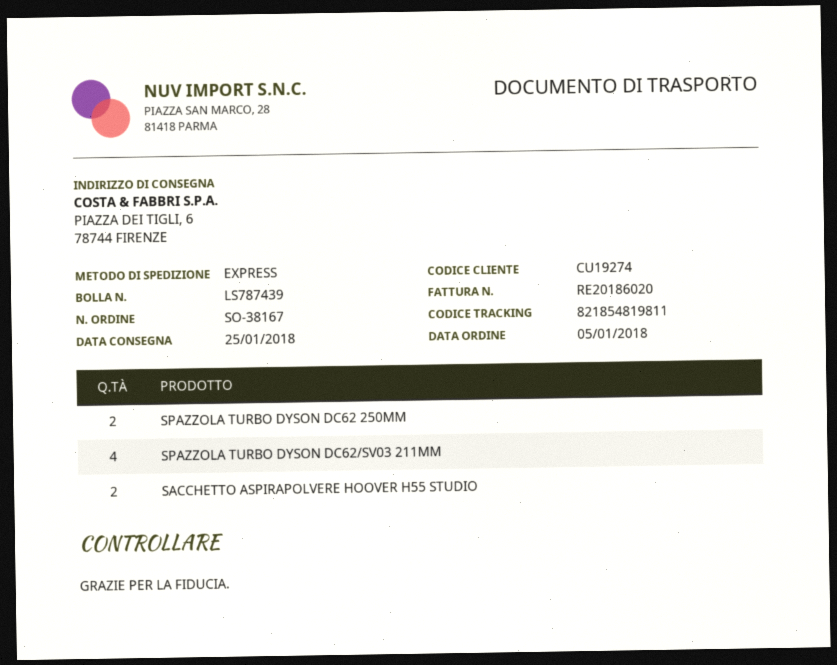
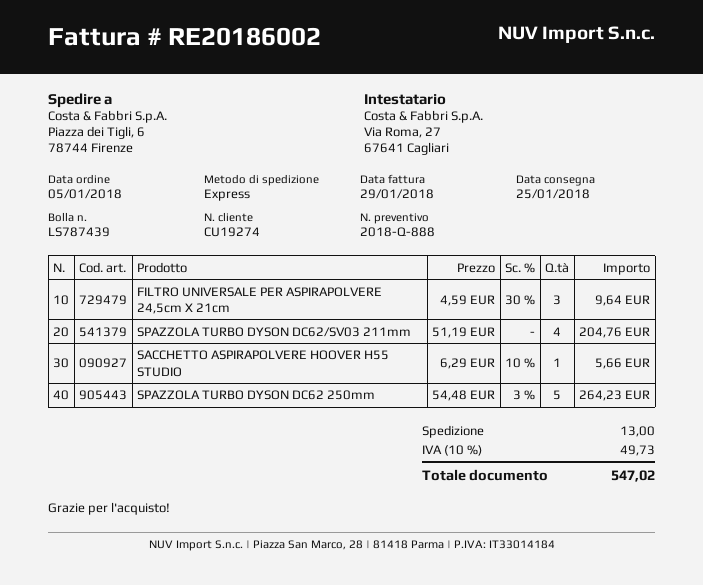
invoice number: RE20186020 -> RE20186002
SPAZZOLA TURBO DYSON DC62 250MM: 2 -> 5
SACCHETTO ASPIRAPOLVERE HOOVER H55 STUDIO: 2 -> 1
FILTRO UNIVERSALE PER ASPIRAPOLVERE 24,5cm X 21cm: none -> 3

